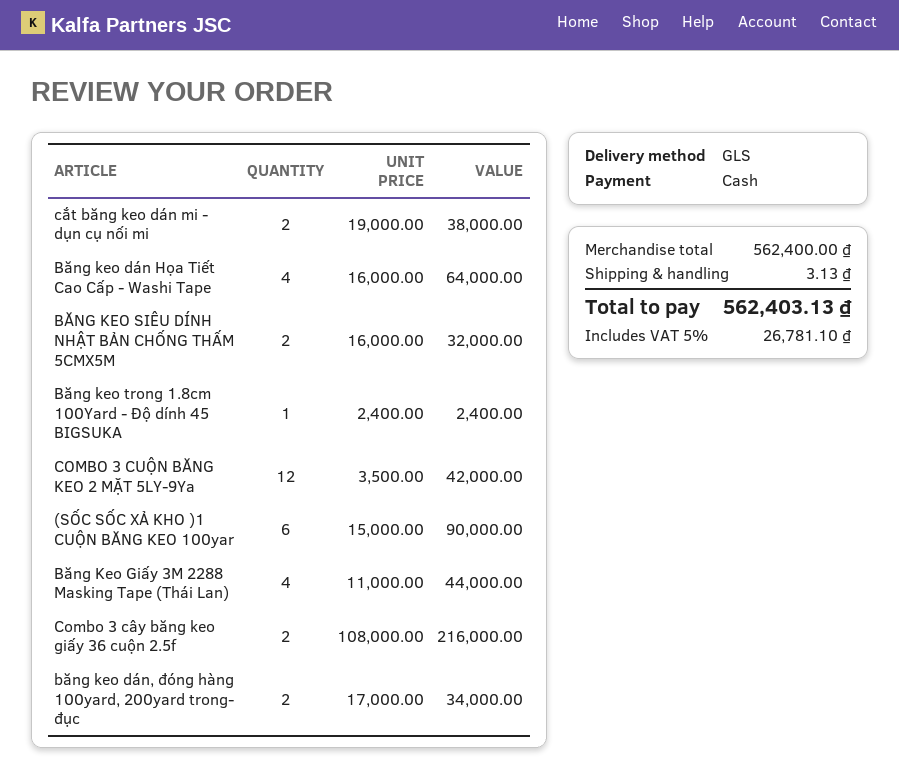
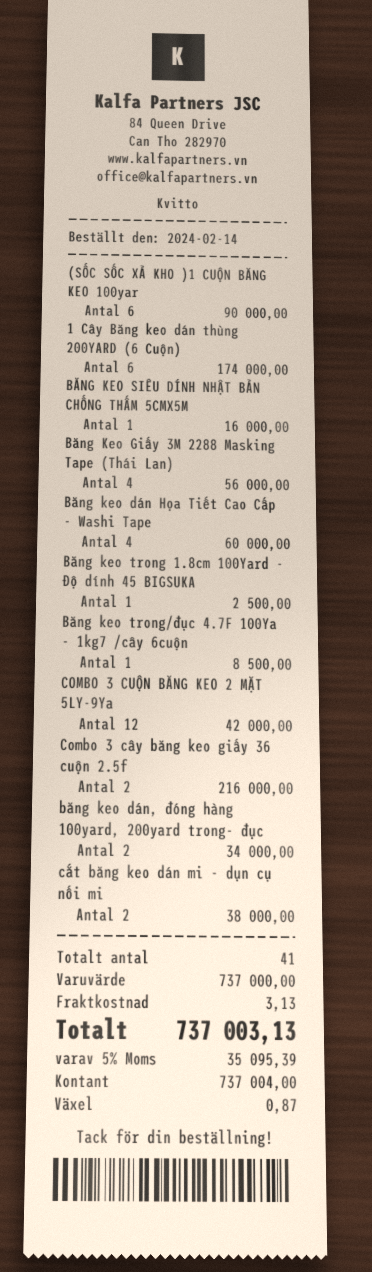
Băng keo dán Họa Tiết Cao Cấp - Washi Tape: 4 for 64000.00 -> 4 for 60000.00
BĂNG KEO SIÊU DÍNH NHẬT BẢN CHỐNG THẤM 5CMX5M: 2 for 32000.00 -> 1 for 16000.00
Băng keo trong 1.8cm 100Yard - Độ dính 45 BIGSUKA: 1 for 2400.00 -> 1 for 2500.00
Băng Keo Giấy 3M 2288 Masking Tape (Thái Lan): 4 for 44000.00 -> 4 for 56000.00
1 Cây Băng keo dán thùng 200YARD (6 Cuộn): none -> 6 for 174000.00
Băng keo trong/đục 4.7F 100Ya - 1kg7 /cây 6cuộn: none -> 1 for 8500.00
subtotal: 562400.00 -> 737000.00
tax: 5% = 26781.10 -> 5% = 35095.39
total: 562403.13 -> 737003.13

